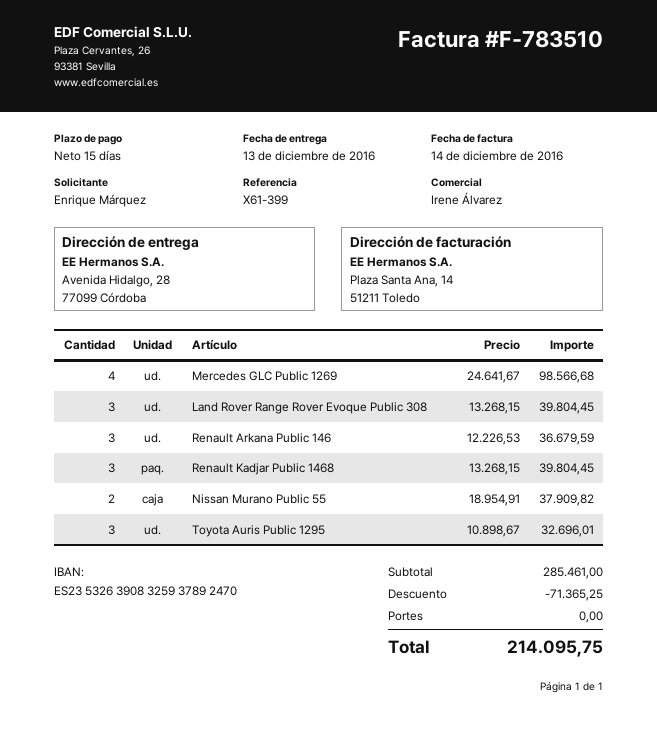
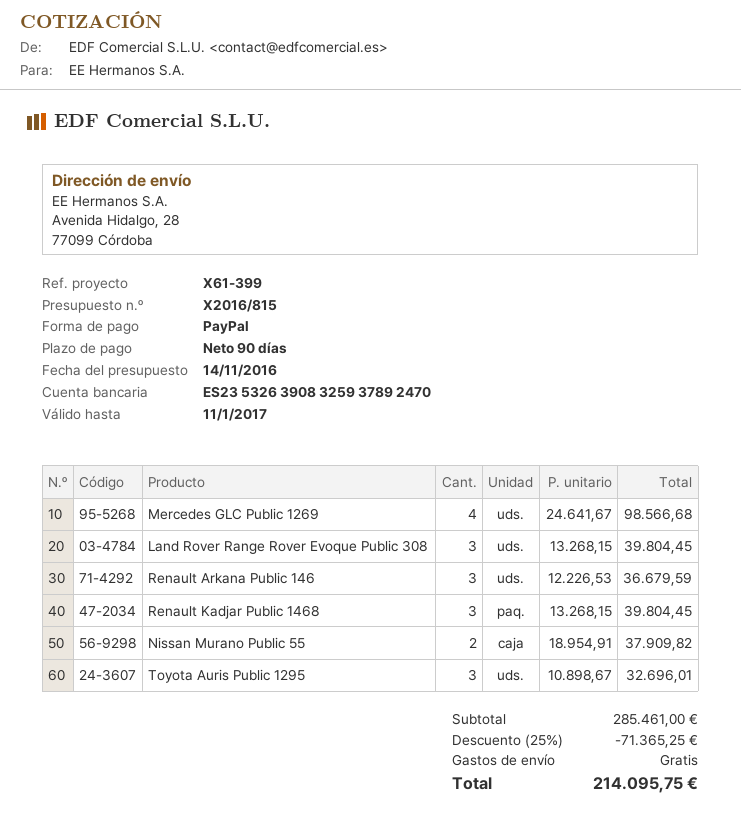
payment terms: 15 days -> 90 days

